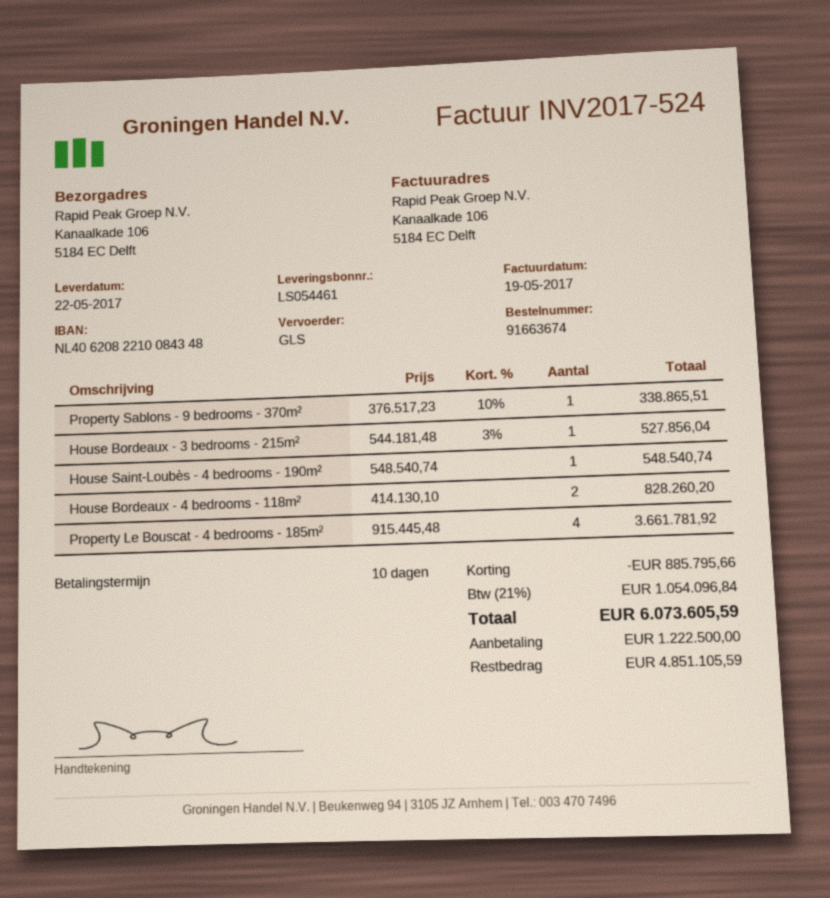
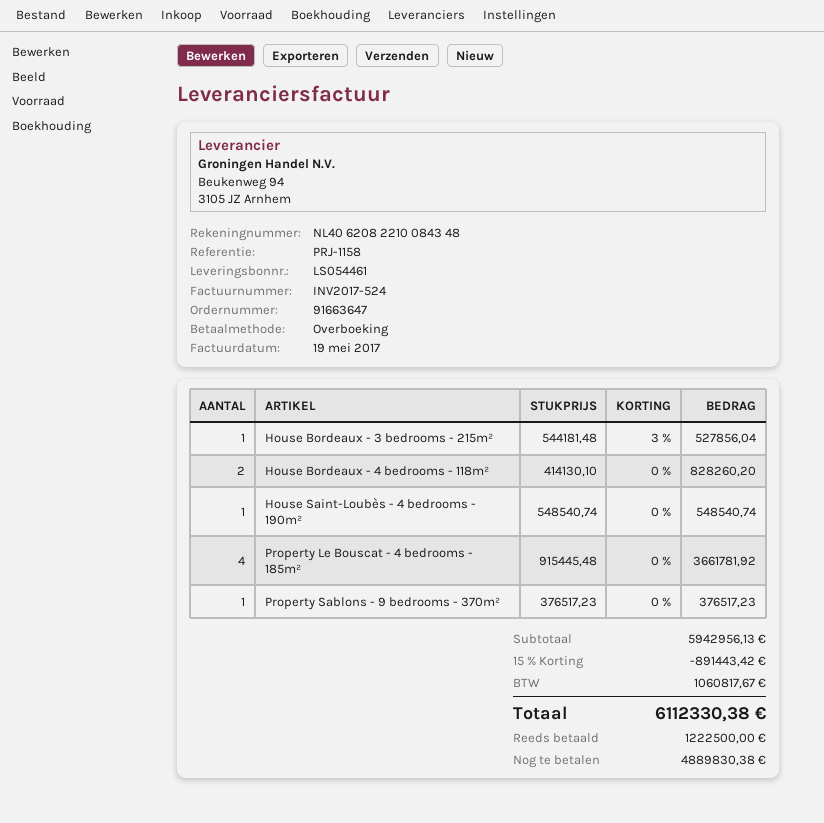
order number: 91663674 -> 91663647
Property Sablons - 9 bedrooms - 370m²: 1 x 376517.23 - 10% = 338865.51 -> 1 x 376517.23 = 376517.23
discount: 885795.66 -> 891443.42
tax: 1054096.84 -> 1060817.67
total: 6073605.59 -> 6112330.38
balance: 4851105.59 -> 4889830.38

